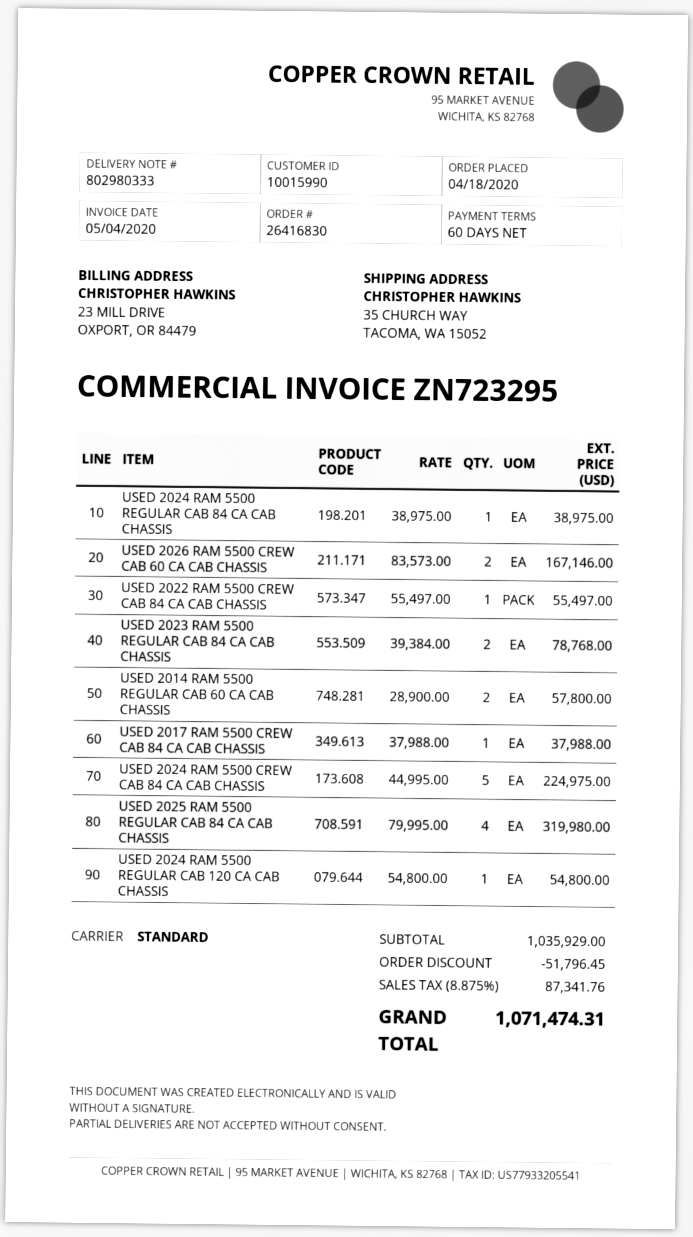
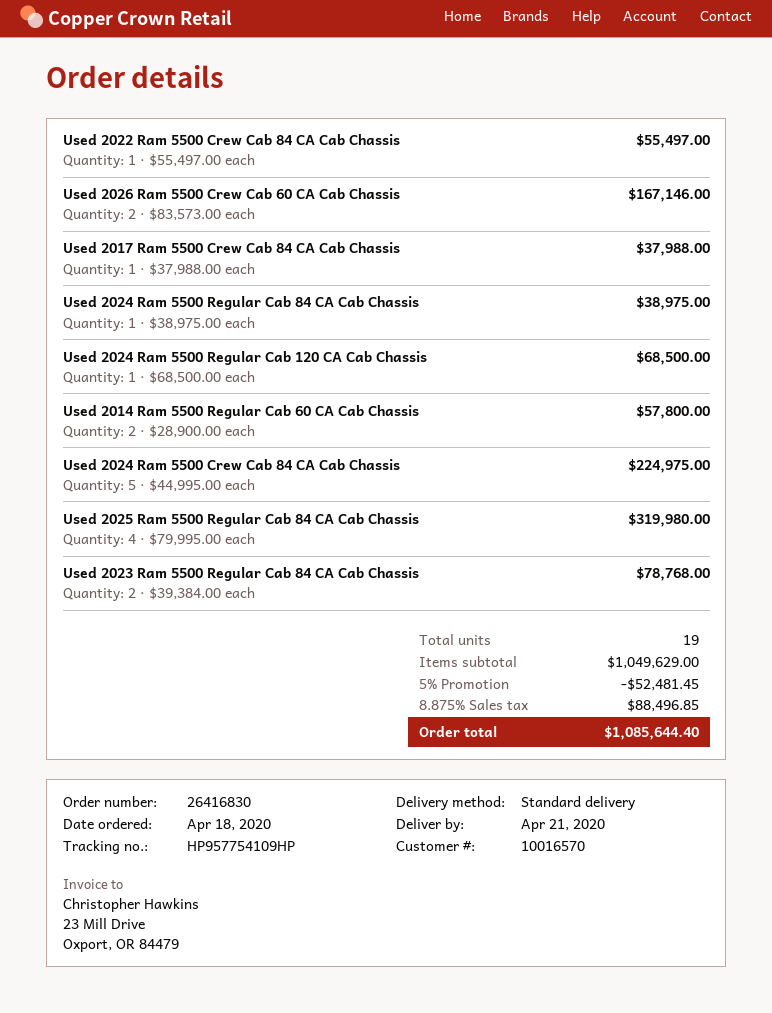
customer number: 10015990 -> 10016570
USED 2024 RAM 5500 REGULAR CAB 120 CA CAB CHASSIS: 1 x 54800.00 = 54800.00 -> 1 x 68500.00 = 68500.00
subtotal: 1035929.00 -> 1049629.00
discount: 51796.45 -> 52481.45
tax: 8.875% = 87341.76 -> 8.875% = 88496.85
total: 1071474.31 -> 1085644.40

